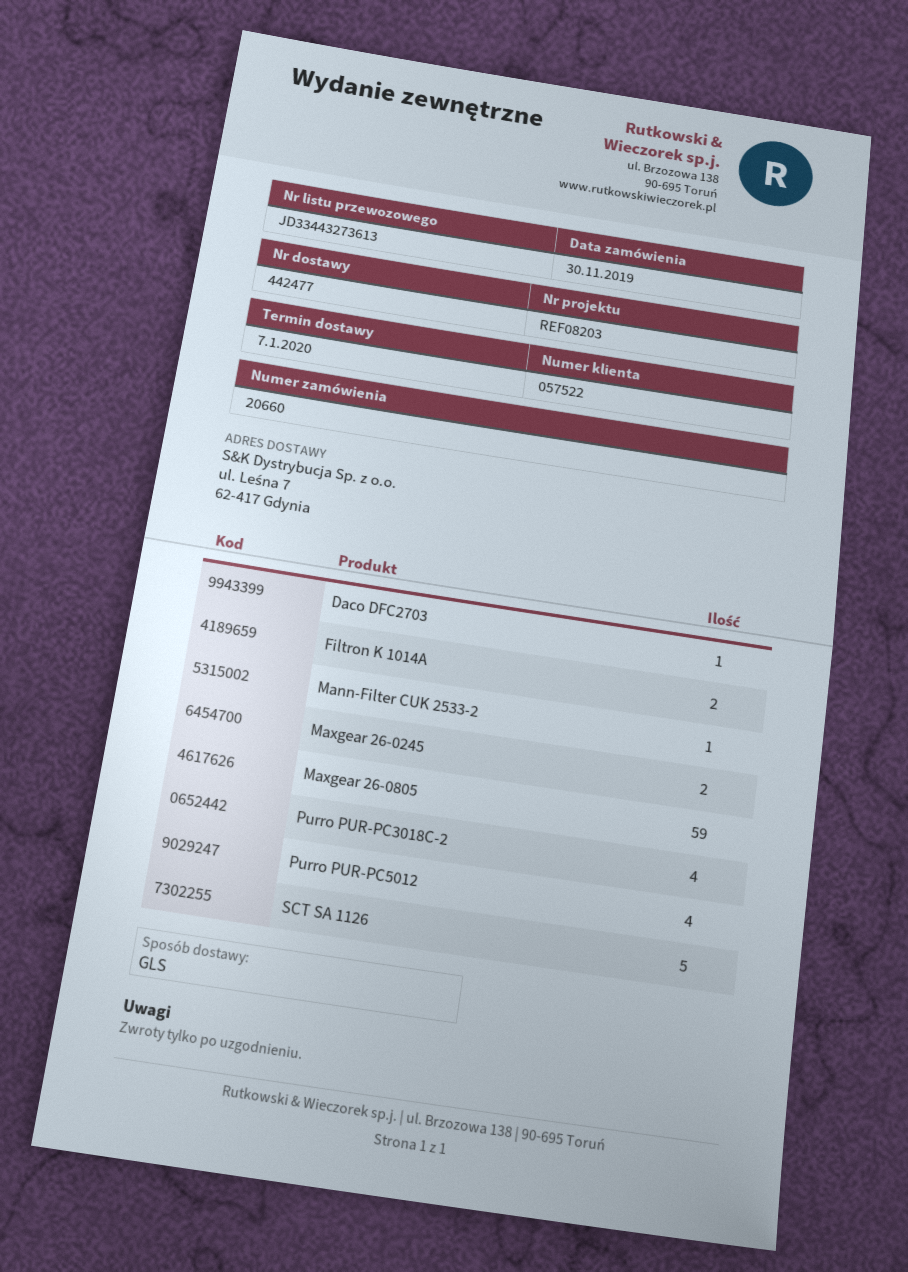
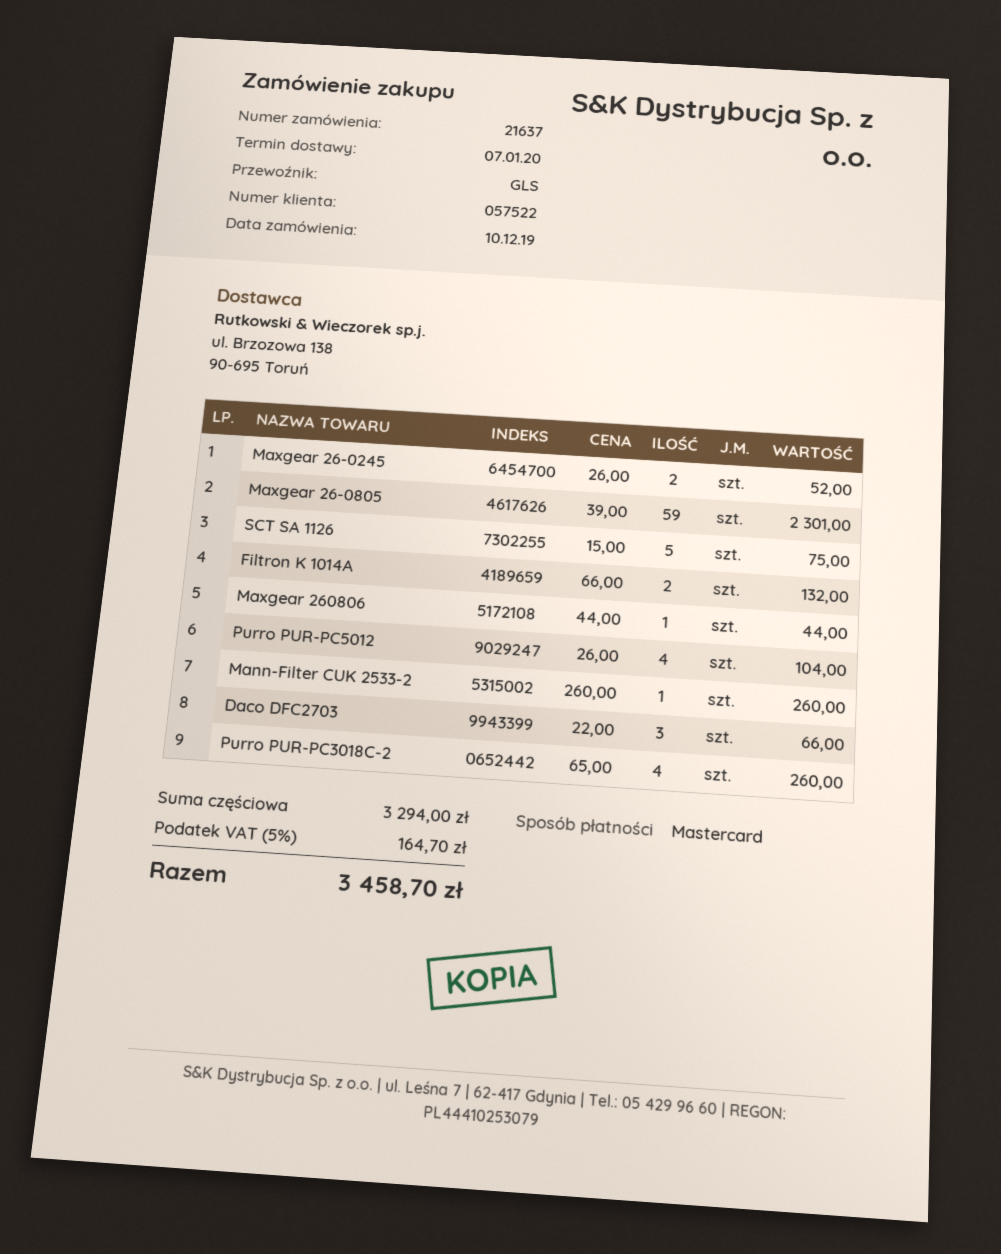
order number: 20660 -> 21637
order date: 2019-11-30 -> 2019-12-10
Daco DFC2703: 1 -> 3
Maxgear 260806: none -> 1

